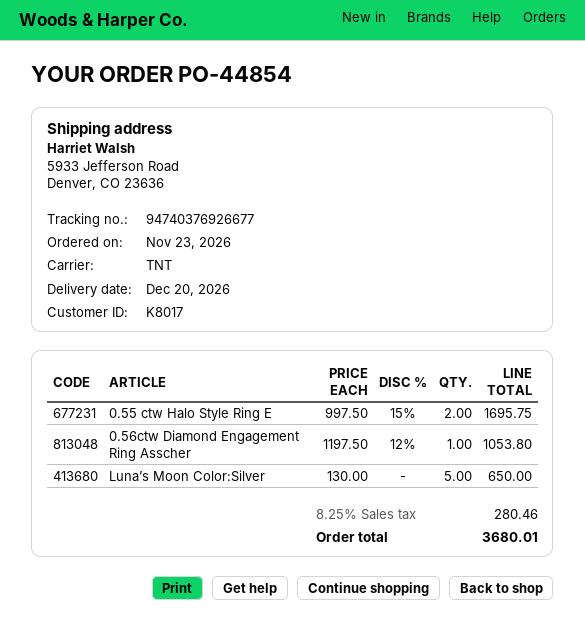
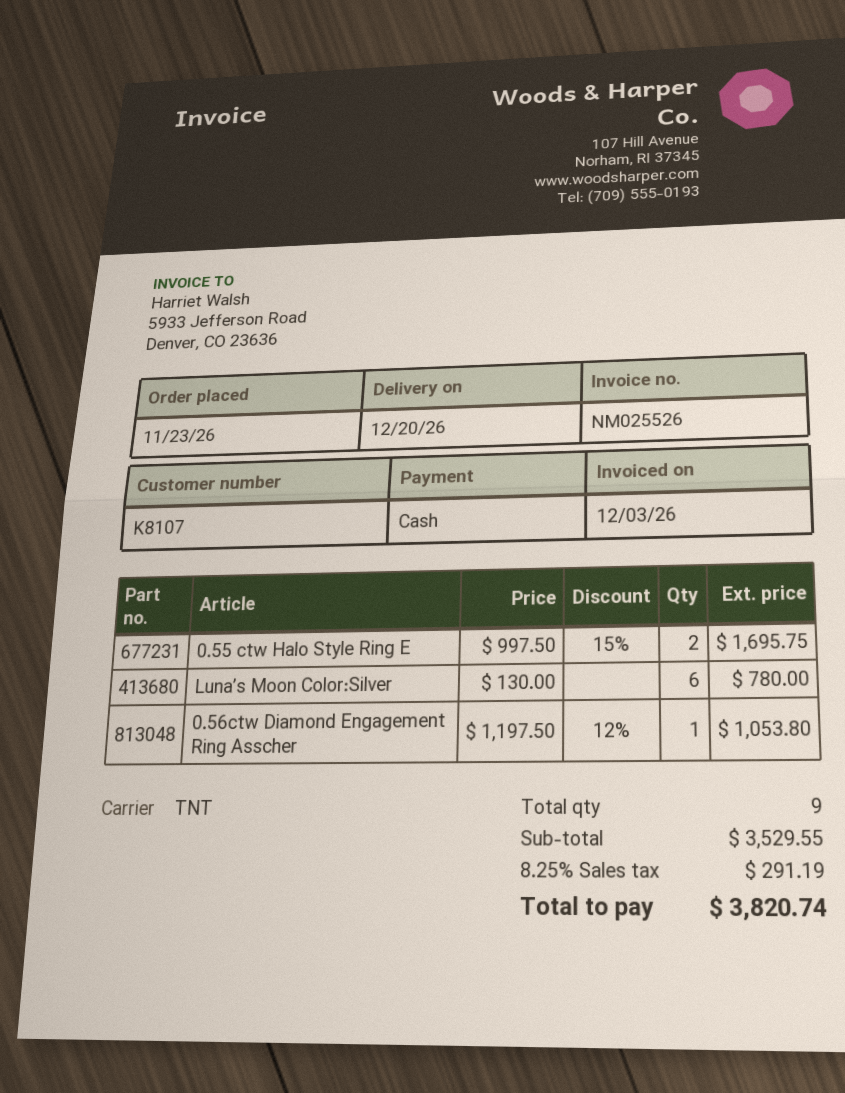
customer number: K8017 -> K8107
Luna’s Moon Color:Silver: 5 x 130.00 = 650.00 -> 6 x 130.00 = 780.00
tax: 8.25% = 280.46 -> 8.25% = 291.19
total: 3680.01 -> 3820.74

